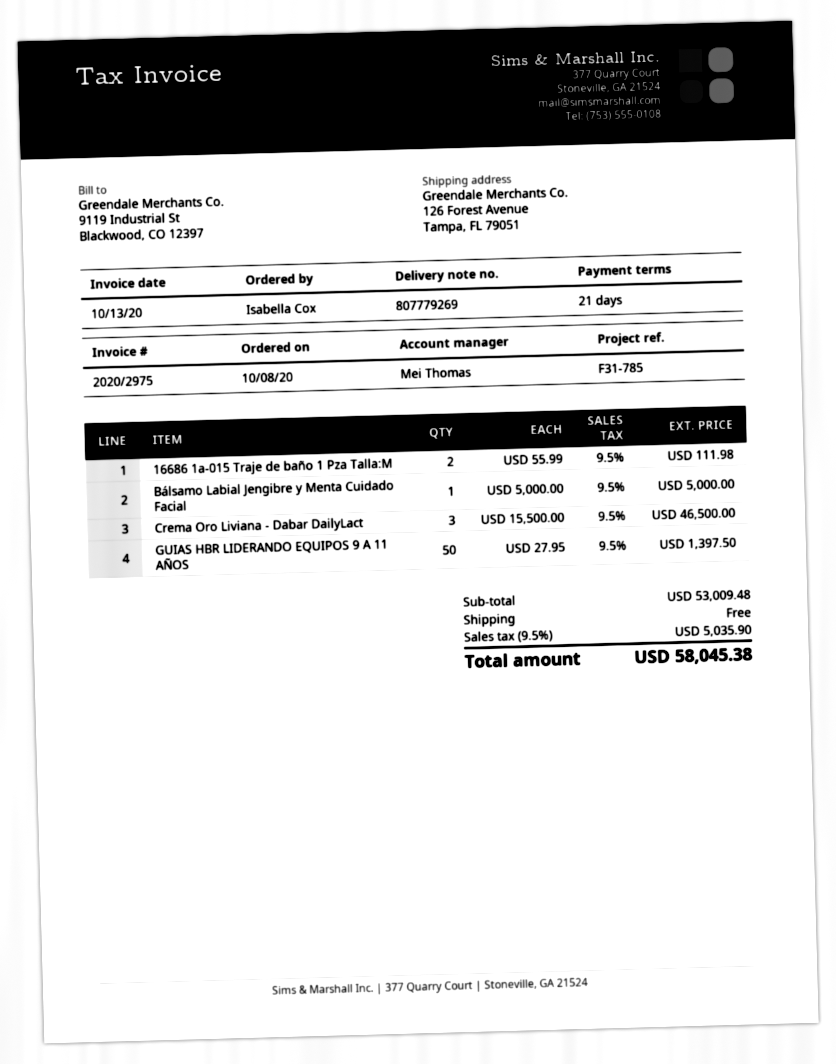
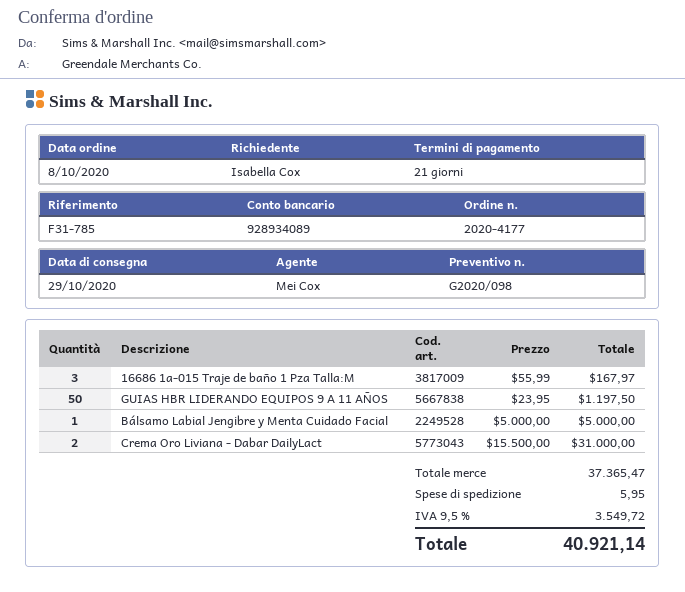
sales rep: Mei Thomas -> Mei Cox
16686 1a-015 Traje de baño 1 Pza Talla:M: 2 x 55.99 = 111.98 -> 3 x 55.99 = 167.97
Crema Oro Liviana - Dabar DailyLact: 3 x 15500.00 = 46500.00 -> 2 x 15500.00 = 31000.00
GUIAS HBR LIDERANDO EQUIPOS 9 A 11 AÑOS: 50 x 27.95 = 1397.50 -> 50 x 23.95 = 1197.50
subtotal: 53009.48 -> 37365.47
shipping: 0.00 -> 5.95
tax: 9.5% = 5035.90 -> 9.5% = 3549.72
total: 58045.38 -> 40921.14

